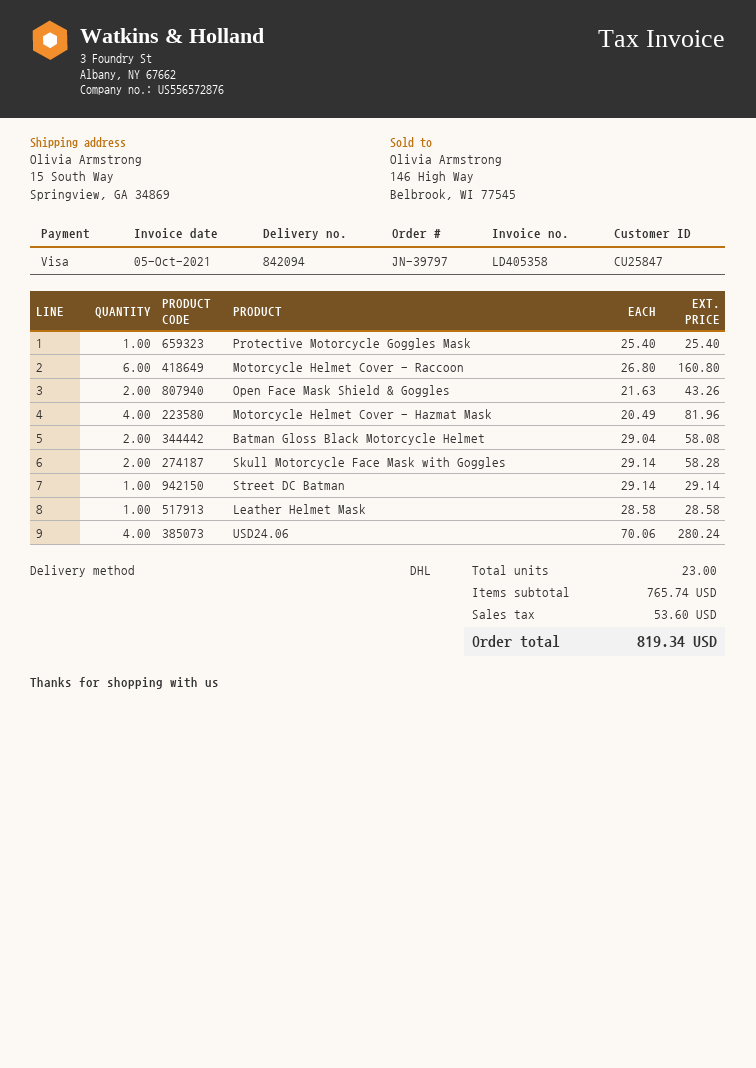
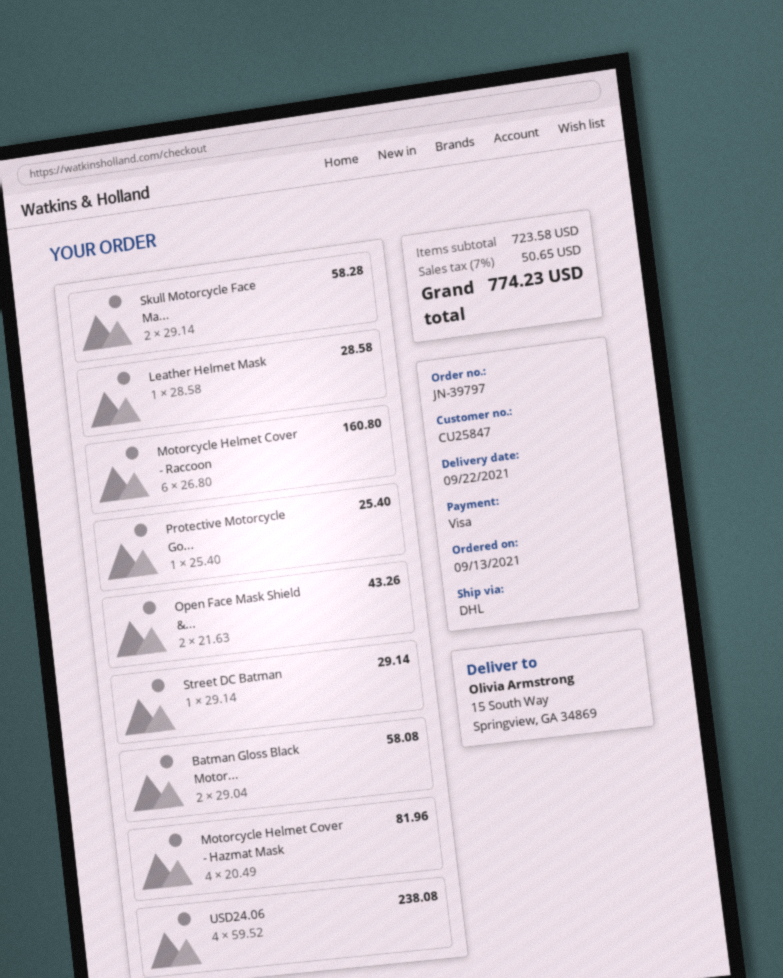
USD24.06: 4 x 70.06 = 280.24 -> 4 x 59.52 = 238.08
subtotal: 765.74 -> 723.58
tax: 53.60 -> 50.65
total: 819.34 -> 774.23

